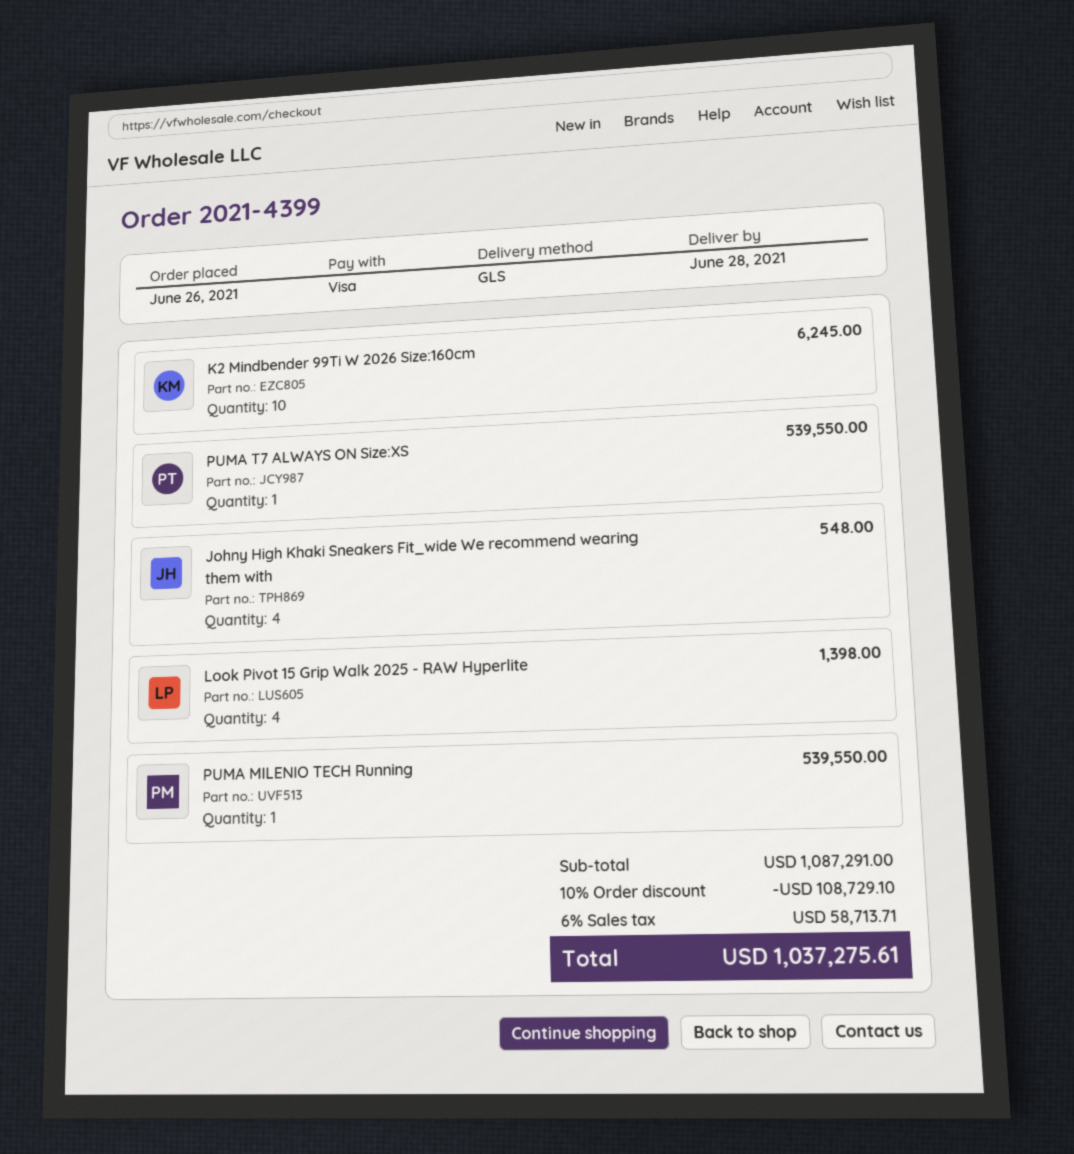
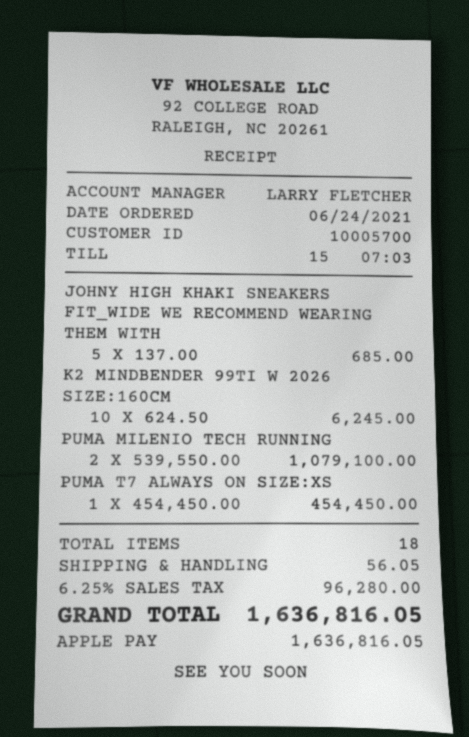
order date: 2021-06-26 -> 2021-06-24
payment method: Visa -> Apple Pay
PUMA T7 ALWAYS ON Size:XS: 1 for 539550.00 -> 1 for 454450.00
Johny High Khaki Sneakers Fit_wide We recommend wearing them with: 4 for 548.00 -> 5 for 685.00
Look Pivot 15 Grip Walk 2025 - RAW Hyperlite: 4 for 1398.00 -> none
PUMA MILENIO TECH Running: 1 for 539550.00 -> 2 for 1079100.00
discount: 10% = 108729.10 -> none
shipping: none -> 56.05
tax: 6% = 58713.71 -> 6.25% = 96280.00
total: 1037275.61 -> 1636816.05

